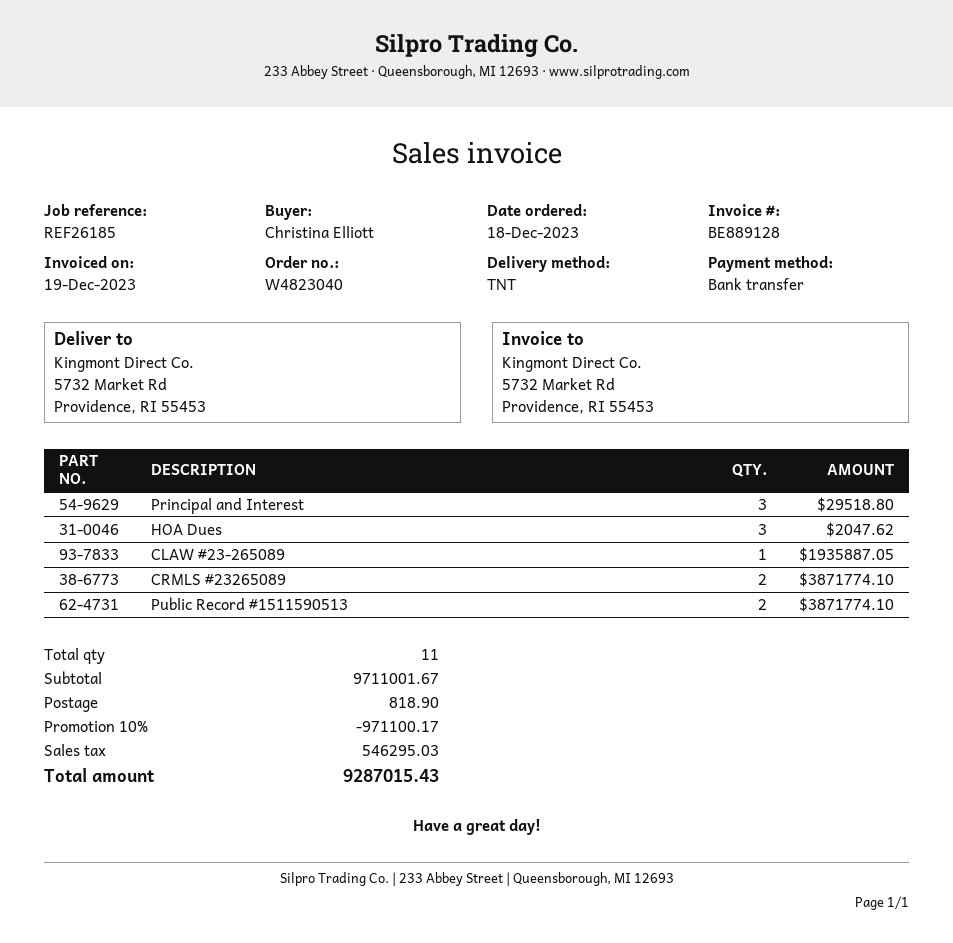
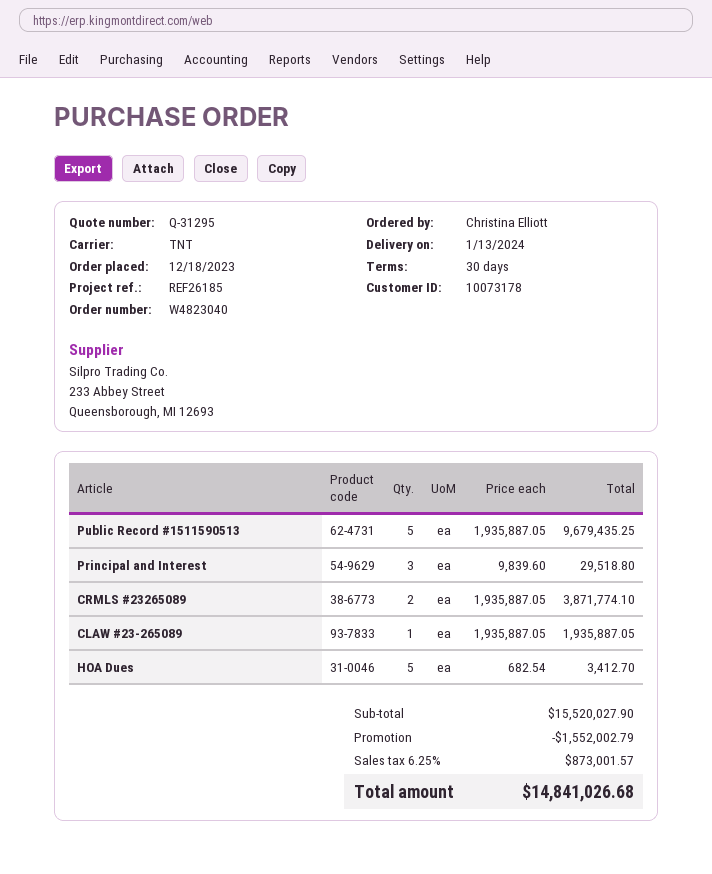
HOA Dues: 3 for 2047.62 -> 5 for 3412.70
Public Record #1511590513: 2 for 3871774.10 -> 5 for 9679435.25
subtotal: 9711001.67 -> 15520027.90
discount: 971100.17 -> 1552002.79
shipping: 818.90 -> none
tax: 546295.03 -> 873001.57
total: 9287015.43 -> 14841026.68

